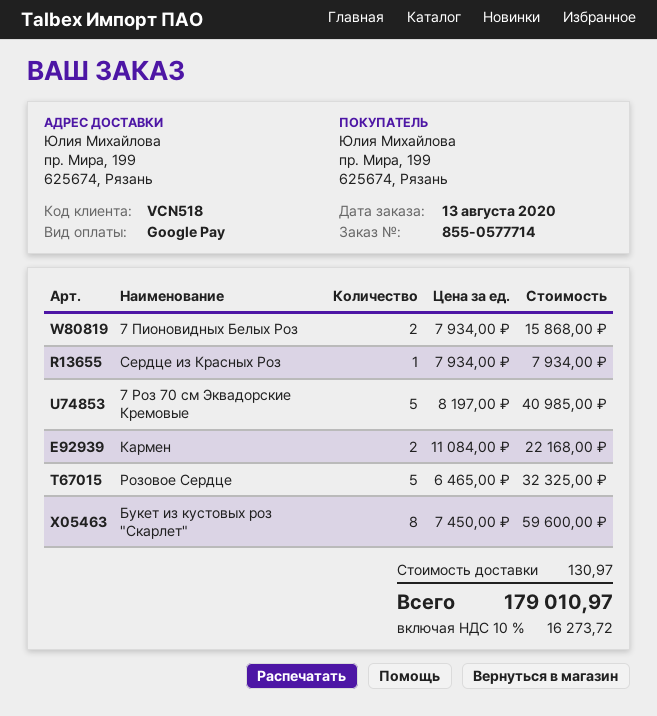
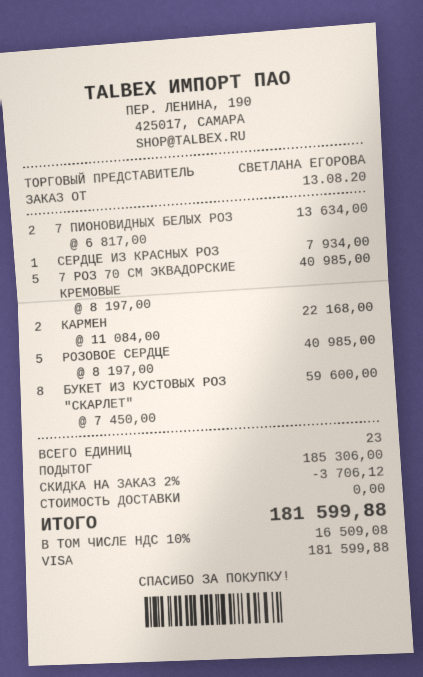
payment method: Google Pay -> Visa
7 Пионовидных Белых Роз: 2 x 7934.00 = 15868.00 -> 2 x 6817.00 = 13634.00
Розовое Сердце: 5 x 6465.00 = 32325.00 -> 5 x 8197.00 = 40985.00
discount: none -> 2% = 3706.12
shipping: 130.97 -> 0.00
tax: 10% = 16273.72 -> 10% = 16509.08
total: 179010.97 -> 181599.88

